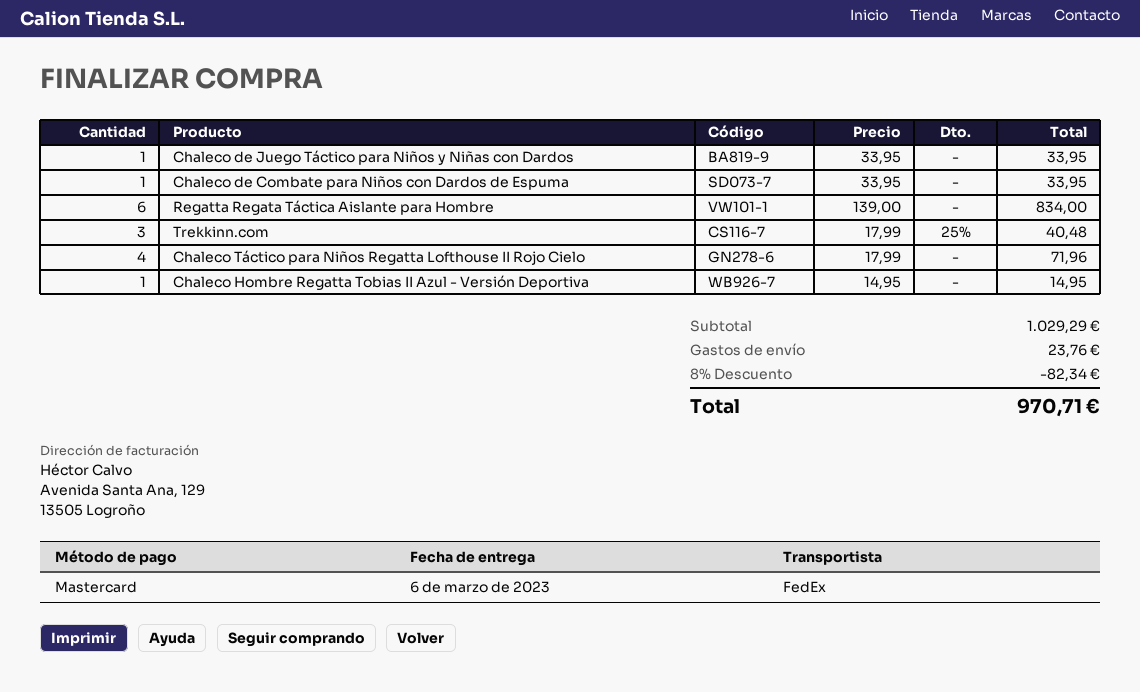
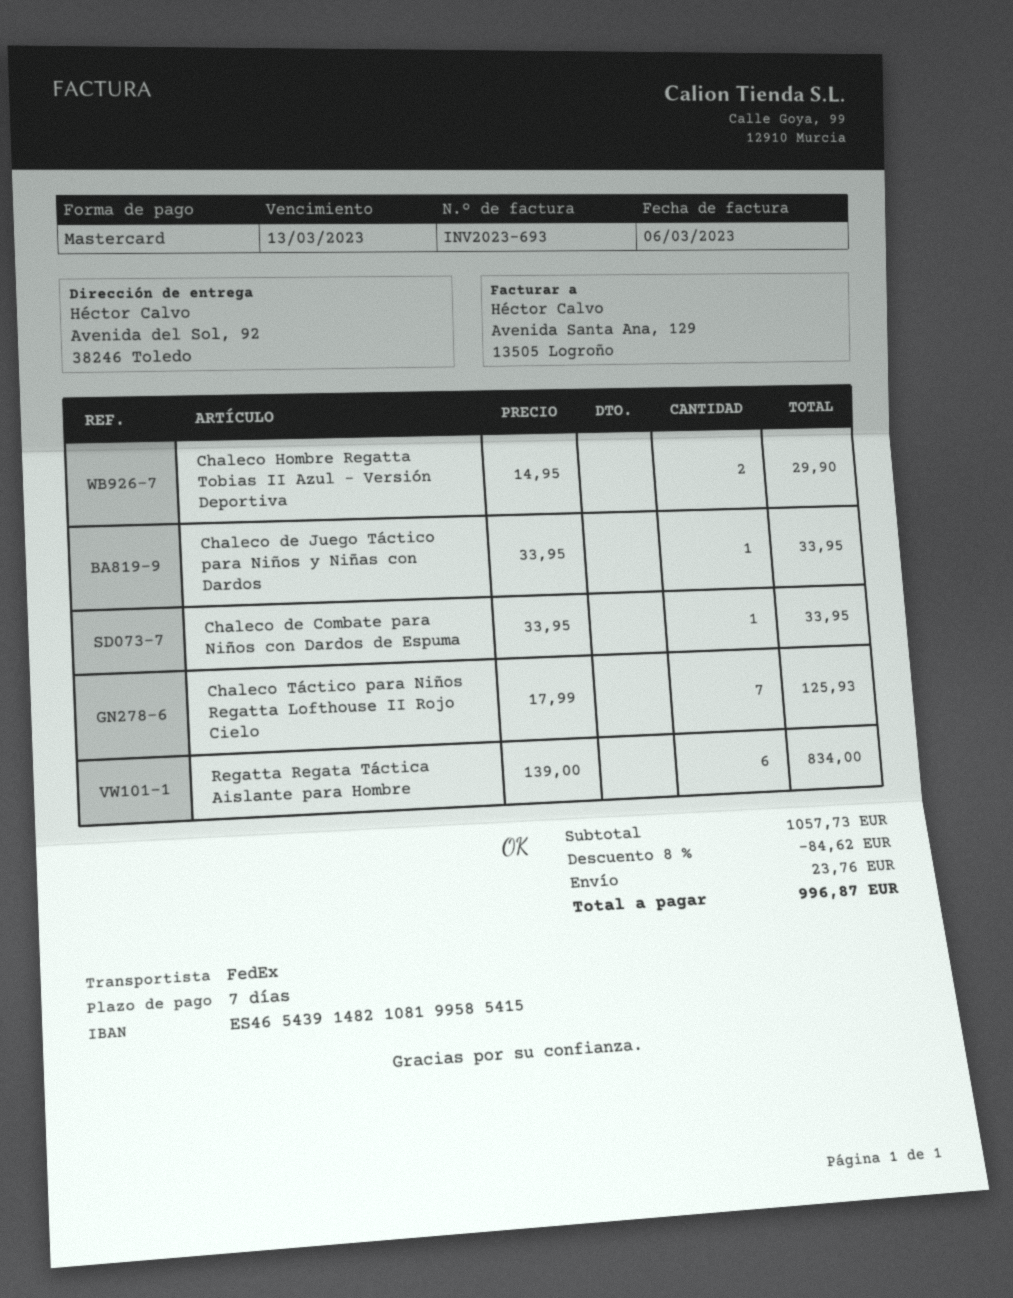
Trekkinn.com: 3 x 17.99 - 25% = 40.48 -> none
Chaleco Táctico para Niños Regatta Lofthouse II Rojo Cielo: 4 x 17.99 = 71.96 -> 7 x 17.99 = 125.93
Chaleco Hombre Regatta Tobias II Azul - Versión Deportiva: 1 x 14.95 = 14.95 -> 2 x 14.95 = 29.90
subtotal: 1029.29 -> 1057.73
discount: 8% = 82.34 -> 8% = 84.62
total: 970.71 -> 996.87

